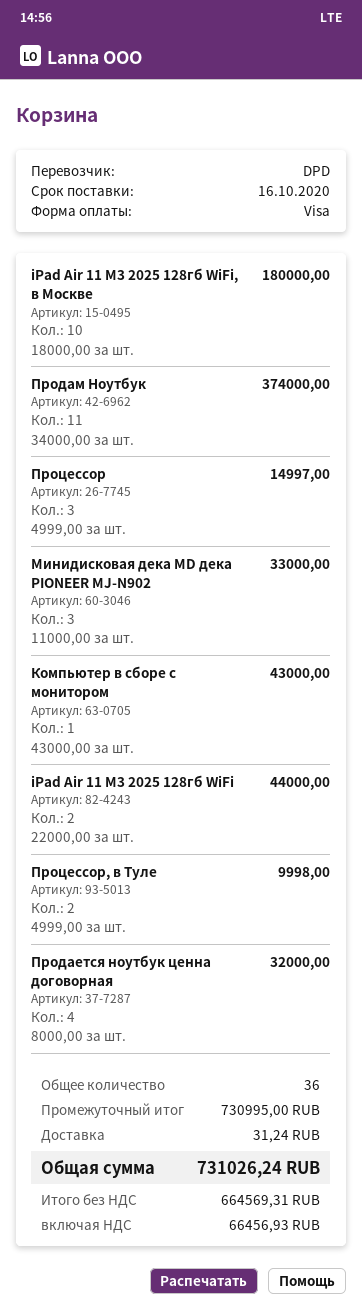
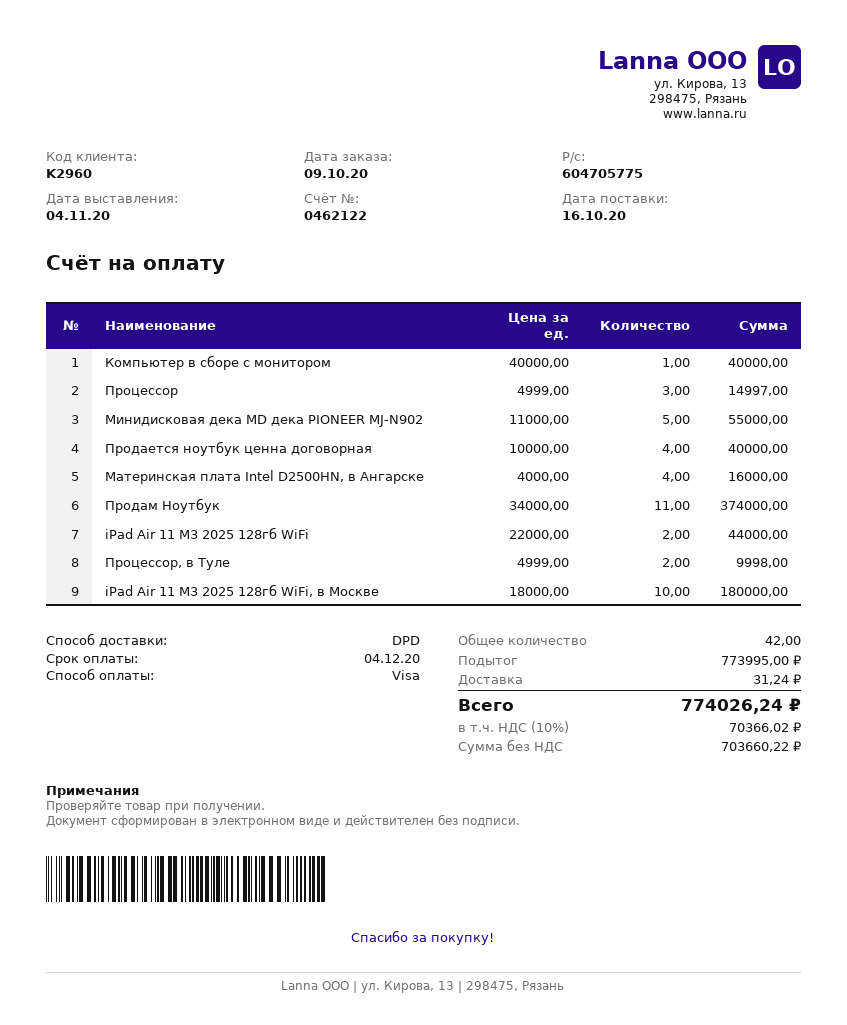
Минидисковая дека MD дека PIONEER MJ-N902: 3 x 11000.00 = 33000.00 -> 5 x 11000.00 = 55000.00
Компьютер в сборе с монитором: 1 x 43000.00 = 43000.00 -> 1 x 40000.00 = 40000.00
Продается ноутбук ценна договорная: 4 x 8000.00 = 32000.00 -> 4 x 10000.00 = 40000.00
Материнская плата Intel D2500HN, в Ангарске: none -> 4 x 4000.00 = 16000.00
total quantity: 36 -> 42
subtotal: 730995.00 -> 773995.00
net: 664569.31 -> 703660.22
tax: 66456.93 -> 70366.02
total: 731026.24 -> 774026.24

